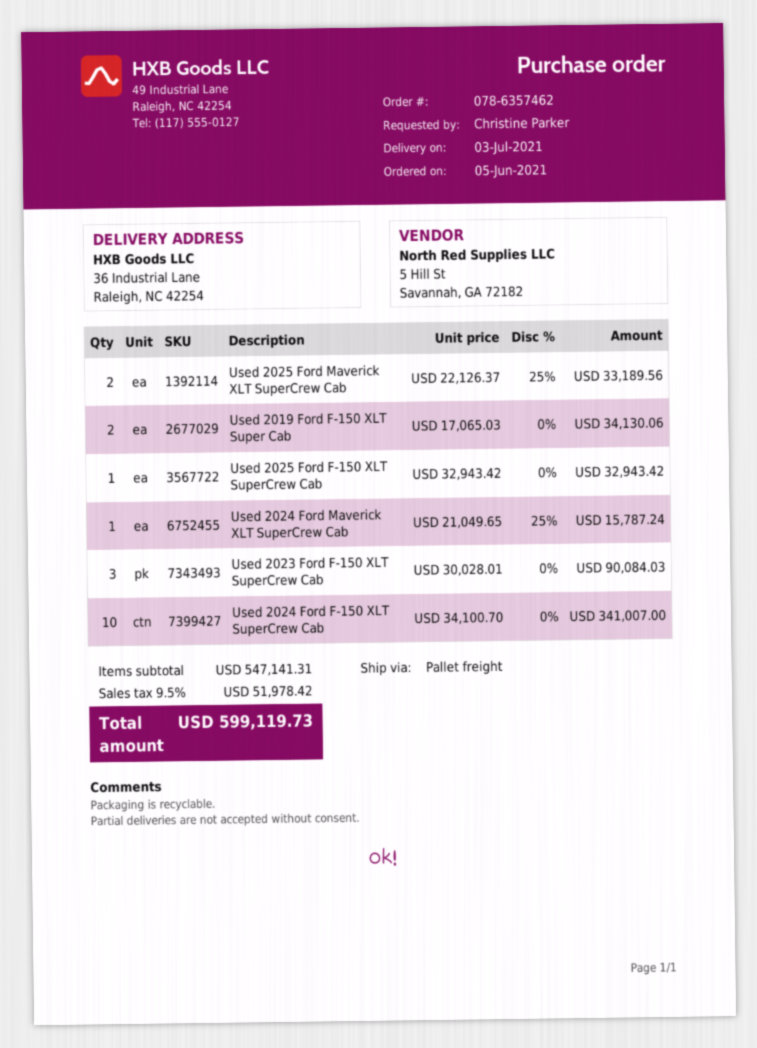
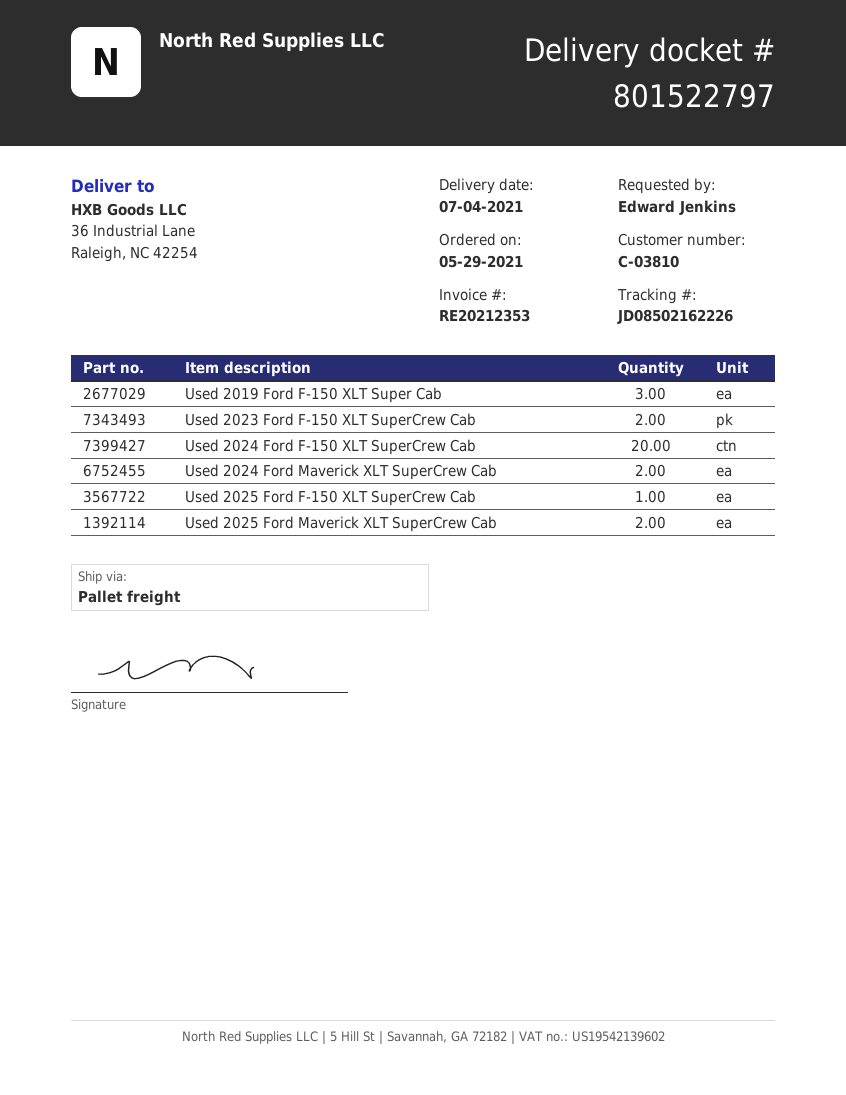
order date: 2021-06-05 -> 2021-05-29
delivery date: 2021-07-03 -> 2021-07-04
ordered by: Christine Parker -> Edward Jenkins
Used 2019 Ford F-150 XLT Super Cab: 2 -> 3
Used 2024 Ford Maverick XLT SuperCrew Cab: 1 -> 2
Used 2023 Ford F-150 XLT SuperCrew Cab: 3 -> 2
Used 2024 Ford F-150 XLT SuperCrew Cab: 10 -> 20

